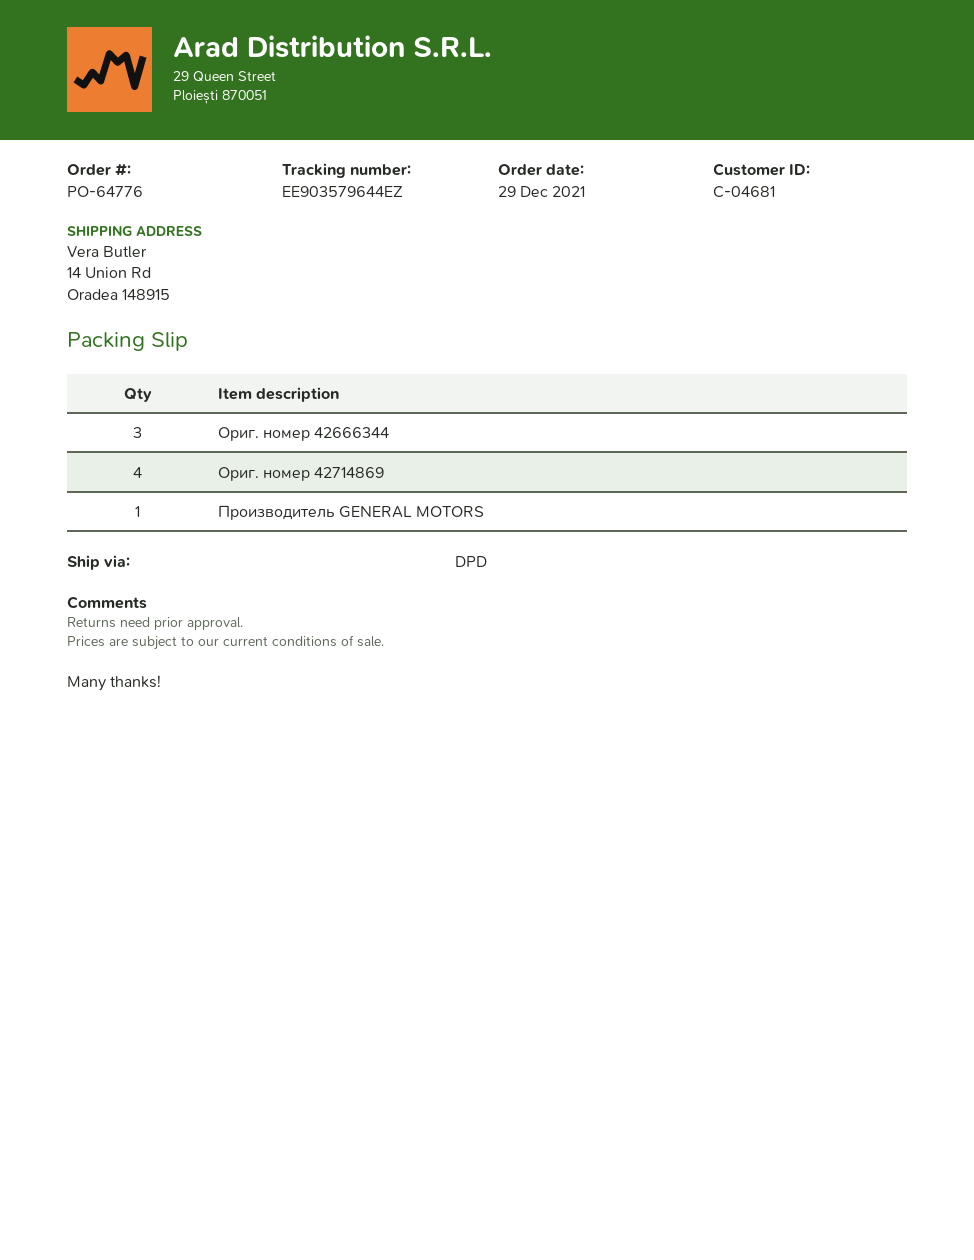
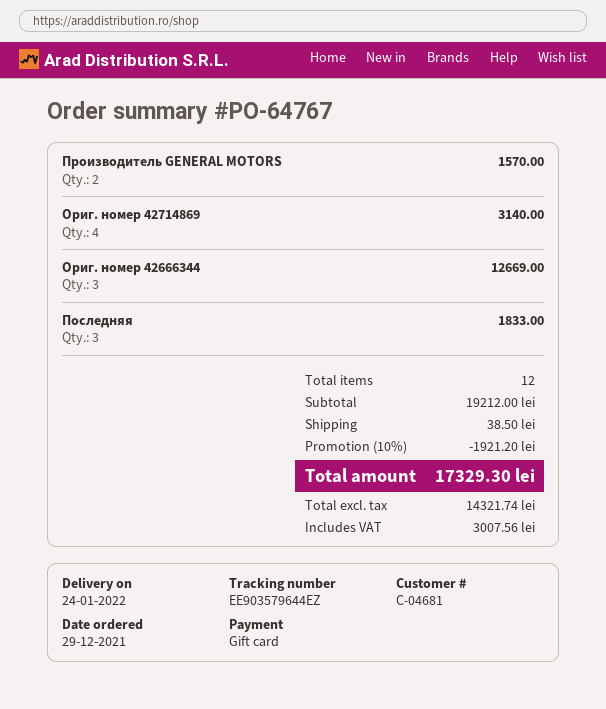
order number: PO-64776 -> PO-64767
Производитель GENERAL MOTORS: 1 -> 2
Последняя: none -> 3

